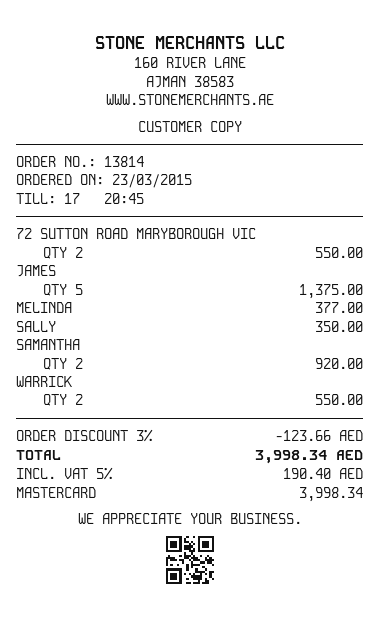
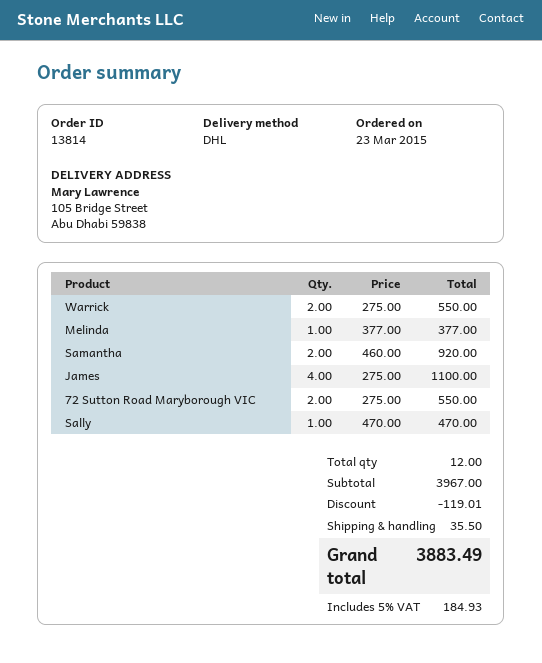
JAMES: 5 for 1375.00 -> 4 for 1100.00
SALLY: 1 for 350.00 -> 1 for 470.00
discount: 123.66 -> 119.01
shipping: none -> 35.50
tax: 5% = 190.40 -> 5% = 184.93
total: 3998.34 -> 3883.49

